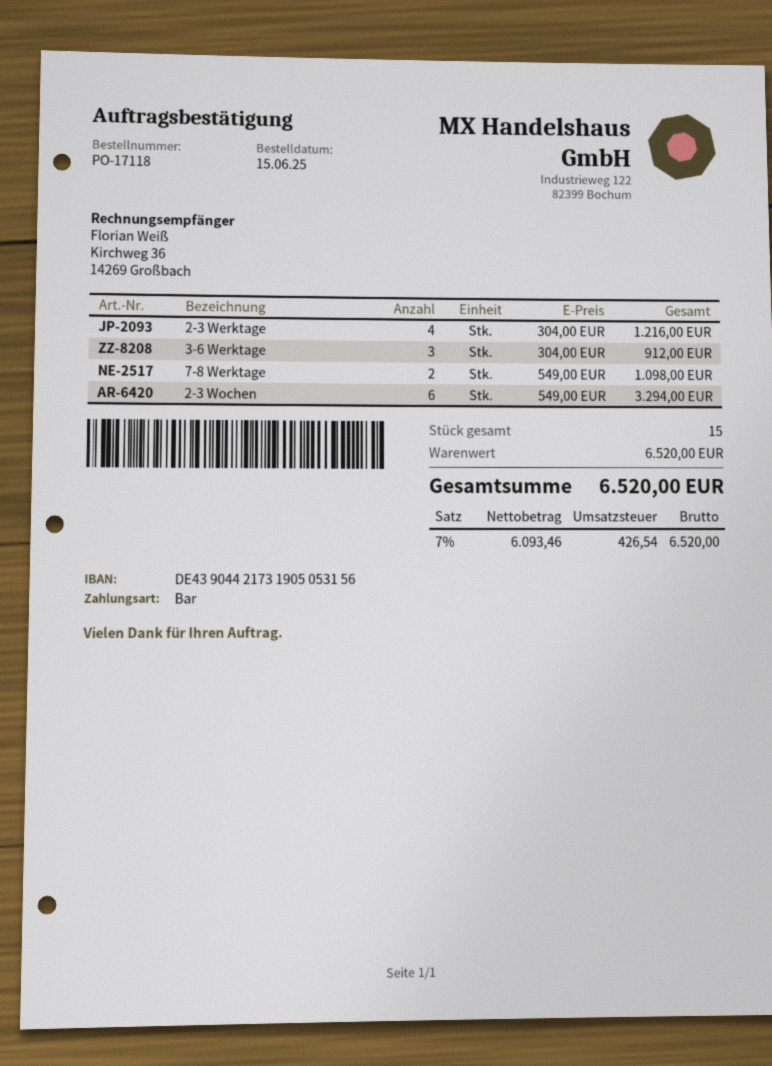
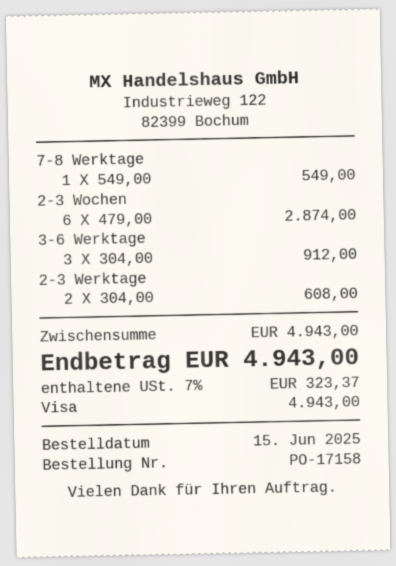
order number: PO-17118 -> PO-17158
payment method: cash -> Visa
2-3 Werktage: 4 x 304.00 = 1216.00 -> 2 x 304.00 = 608.00
7-8 Werktage: 2 x 549.00 = 1098.00 -> 1 x 549.00 = 549.00
2-3 Wochen: 6 x 549.00 = 3294.00 -> 6 x 479.00 = 2874.00
subtotal: 6520.00 -> 4943.00
tax: 7% = 426.54 -> 7% = 323.37
total: 6520.00 -> 4943.00

